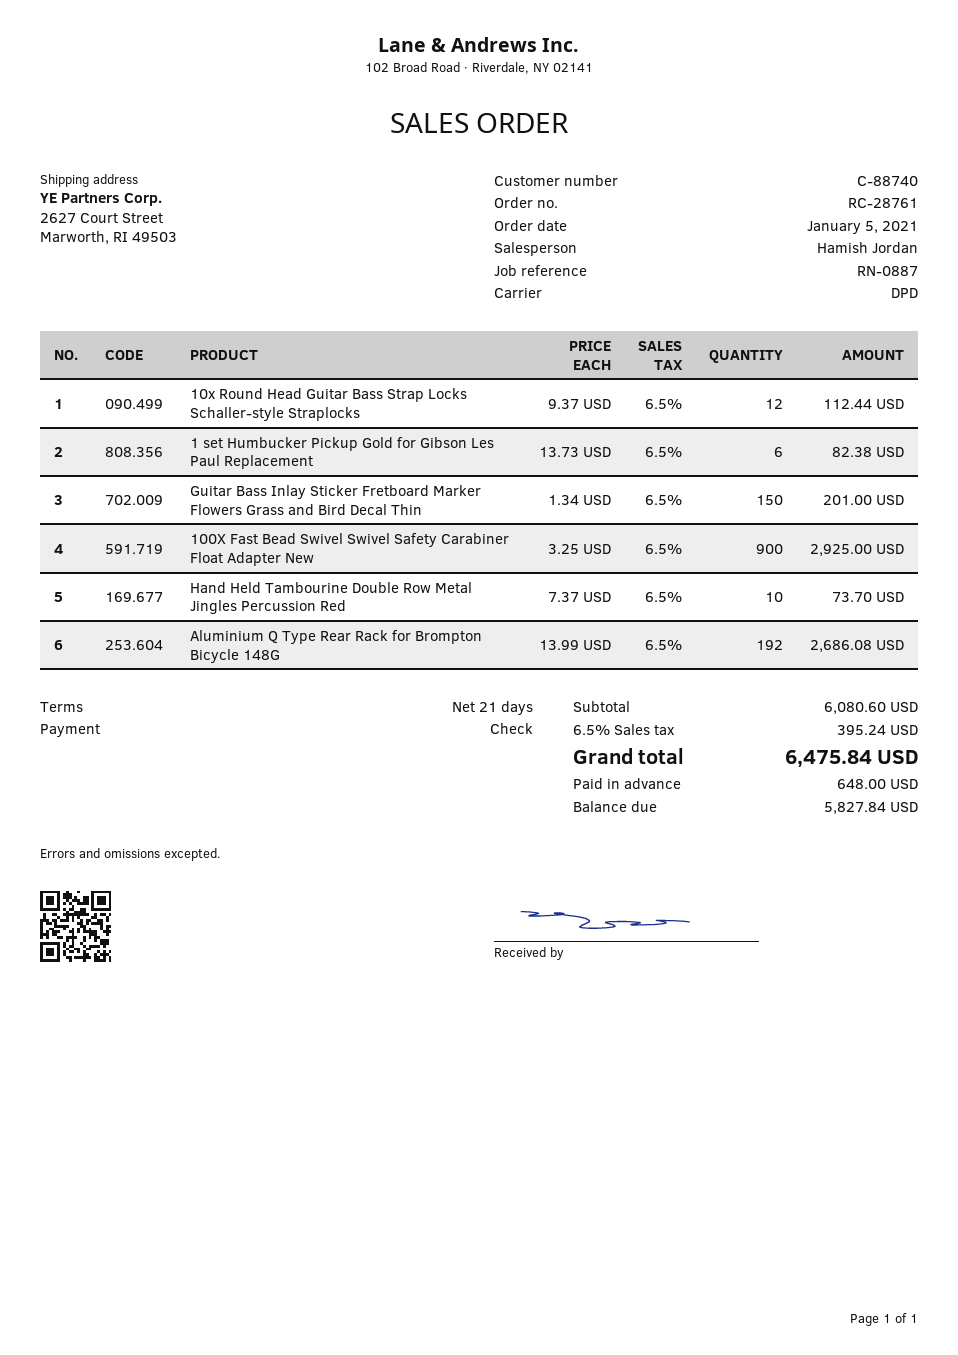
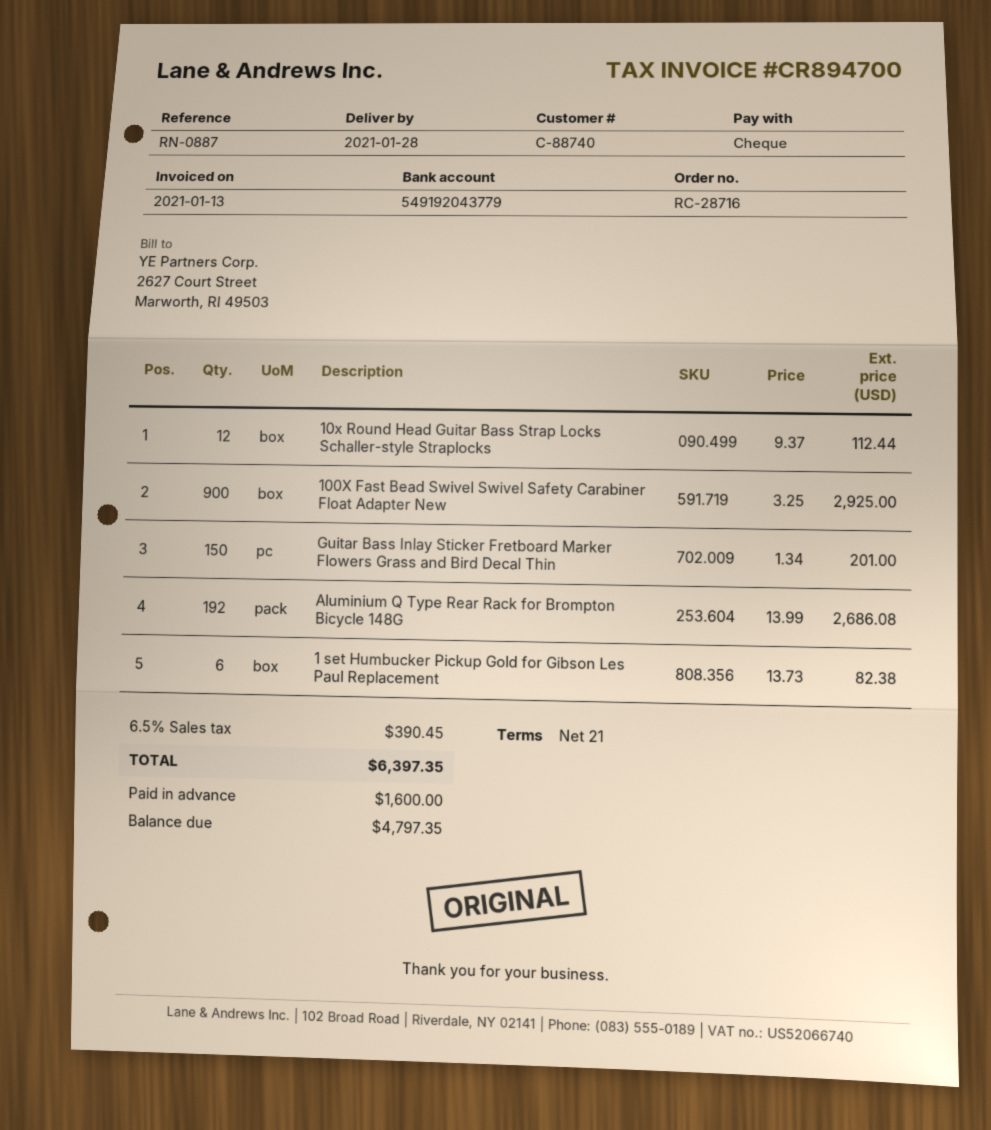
order number: RC-28761 -> RC-28716
Hand Held Tambourine Double Row Metal Jingles Percussion Red: 10 x 7.37 = 73.70 -> none
tax: 6.5% = 395.24 -> 6.5% = 390.45
total: 6475.84 -> 6397.35
deposit: 648.00 -> 1600.00
balance: 5827.84 -> 4797.35

